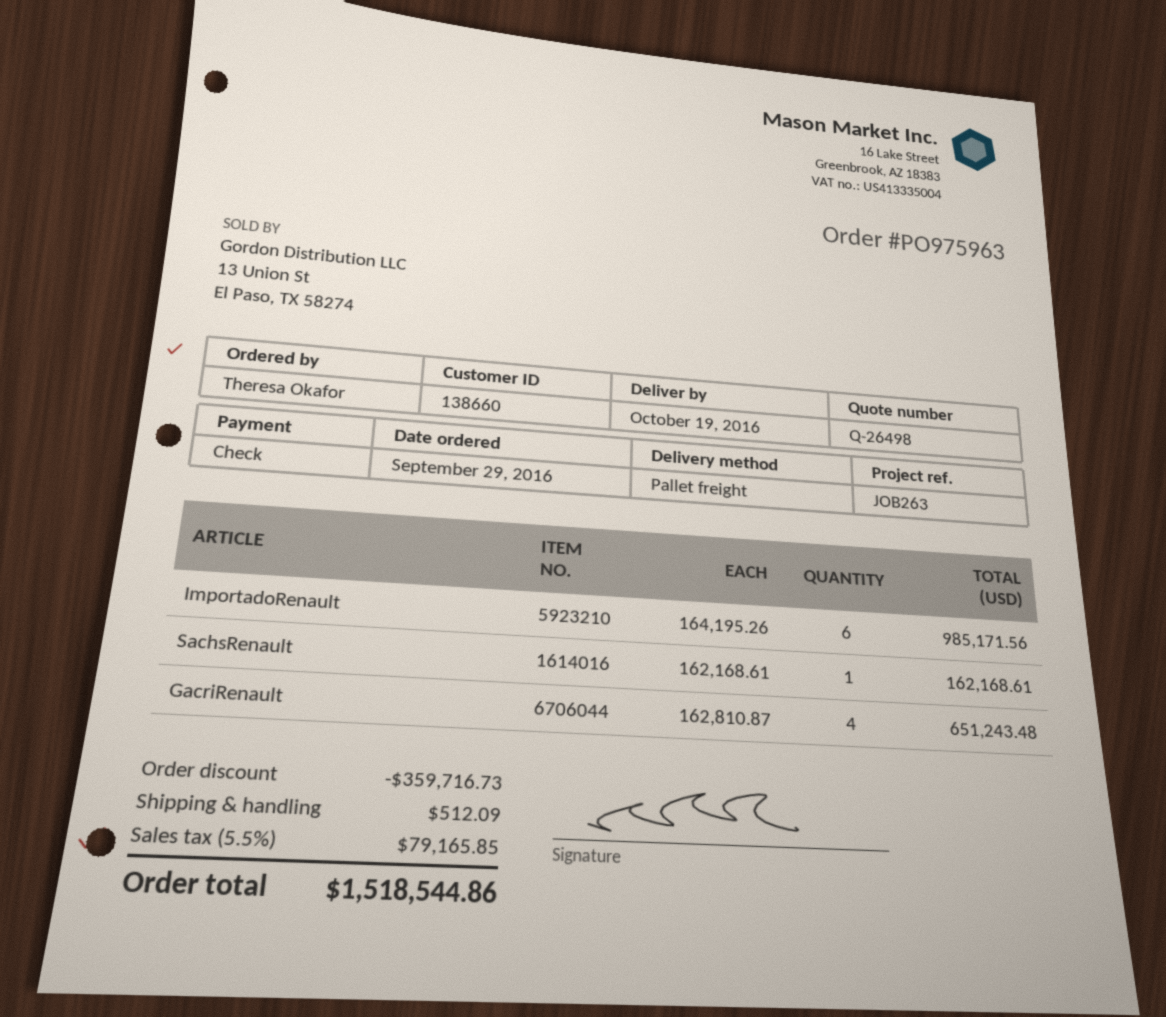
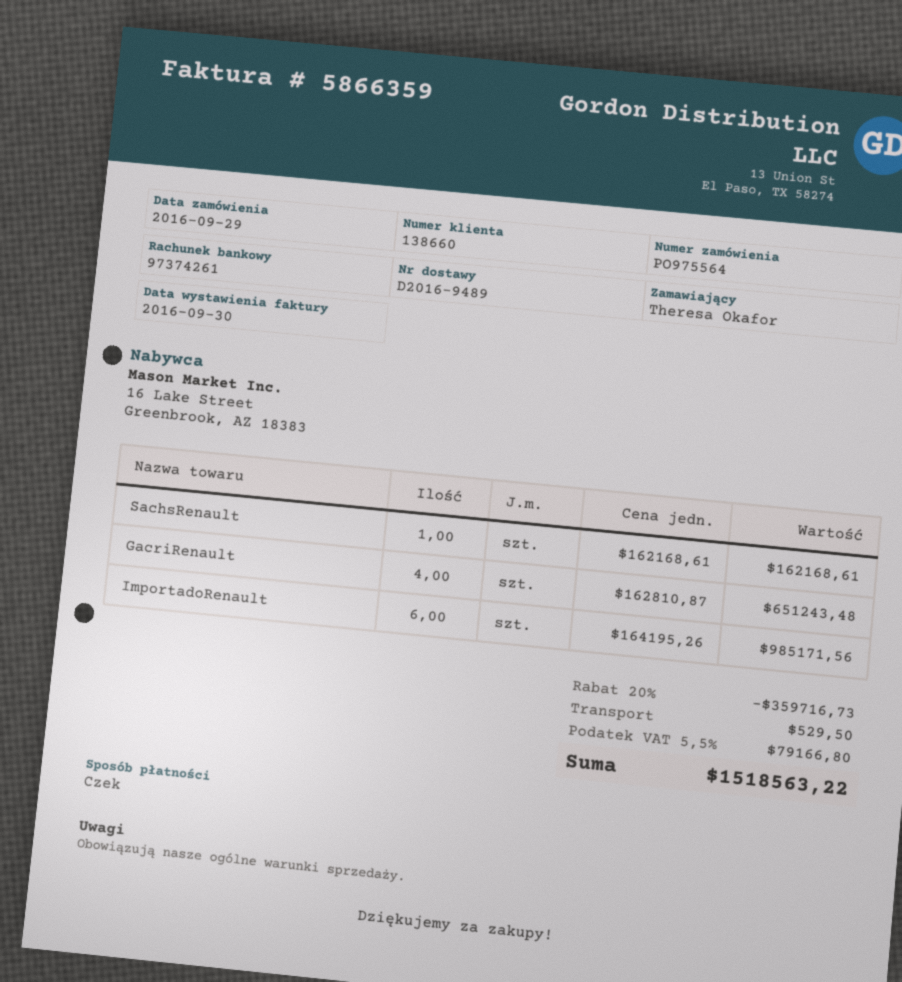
order number: PO975963 -> PO975564
shipping: 512.09 -> 529.50
tax: 5.5% = 79165.85 -> 5.5% = 79166.80
total: 1518544.86 -> 1518563.22

